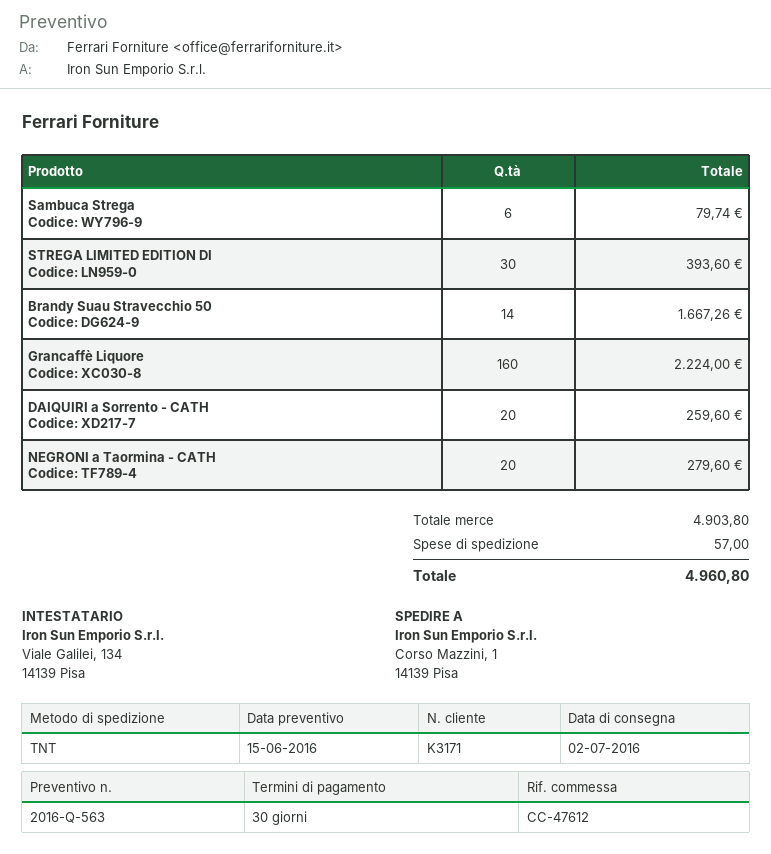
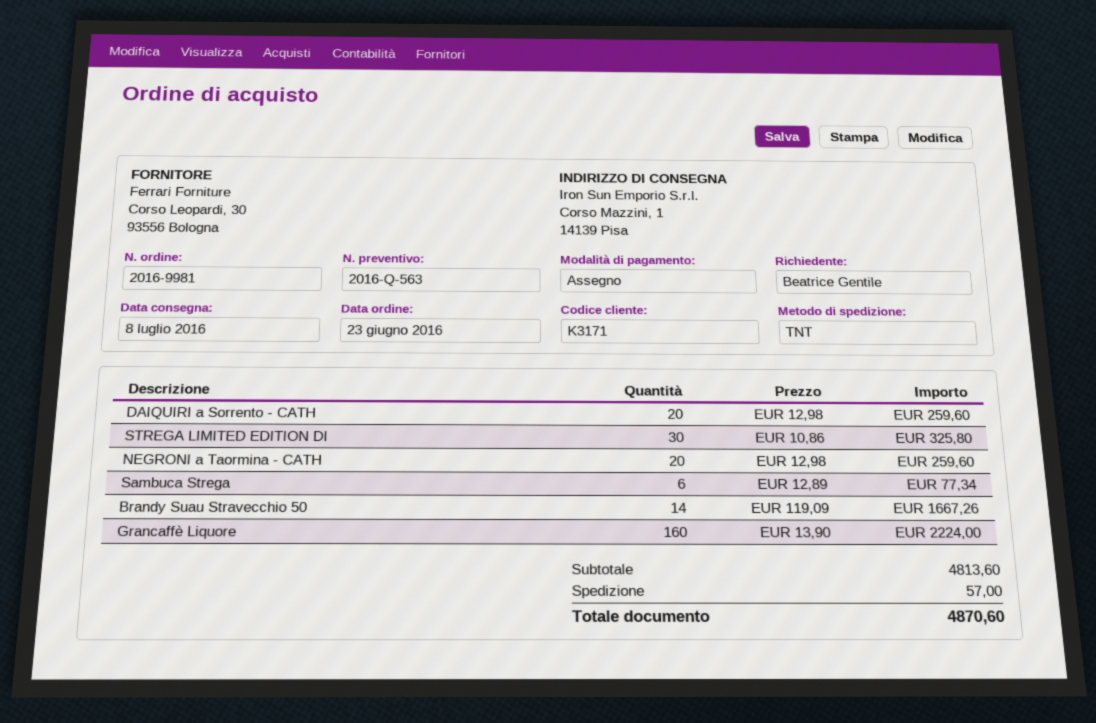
delivery date: 2016-07-02 -> 2016-07-08
Sambuca Strega: 6 for 79.74 -> 6 for 77.34
STREGA LIMITED EDITION DI: 30 for 393.60 -> 30 for 325.80
NEGRONI a Taormina - CATH: 20 for 279.60 -> 20 for 259.60
subtotal: 4903.80 -> 4813.60
total: 4960.80 -> 4870.60

